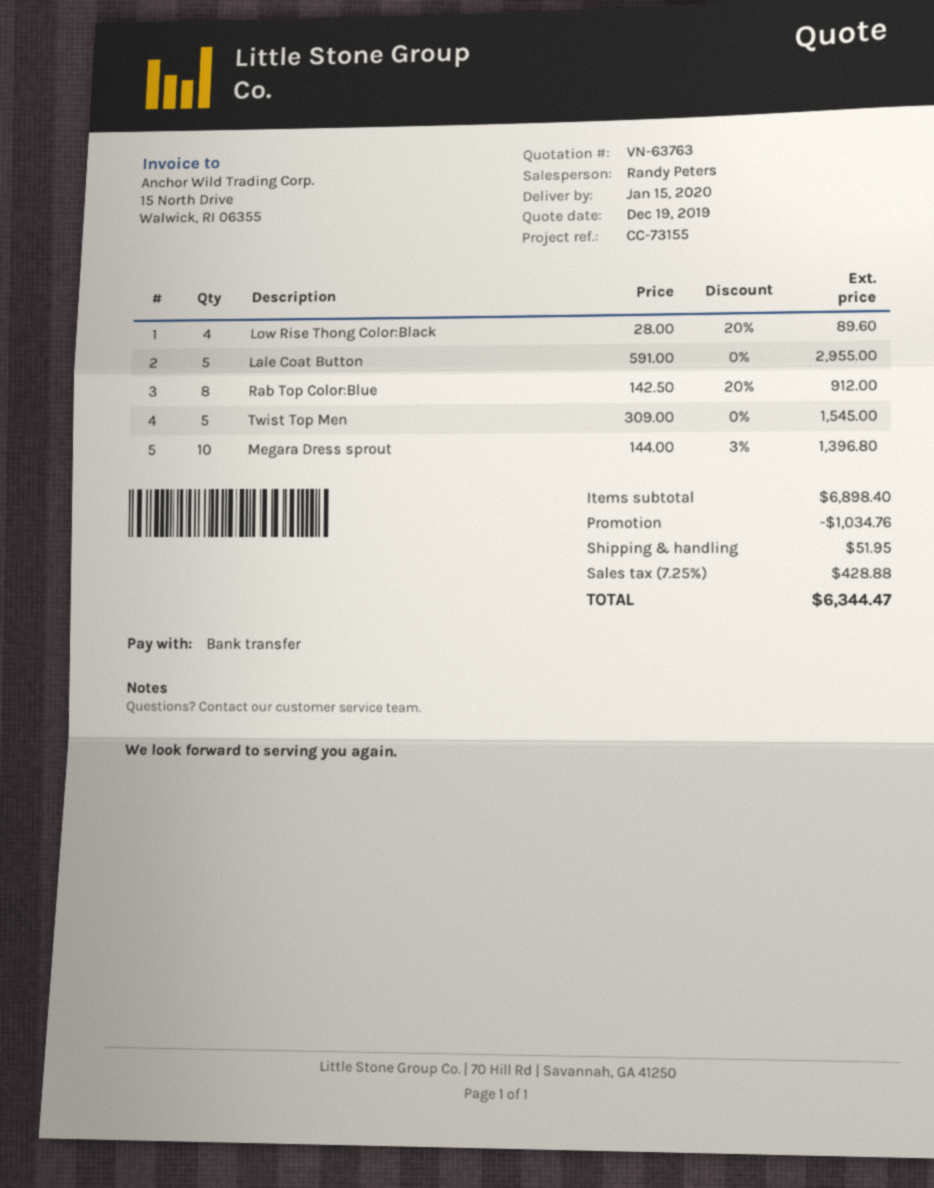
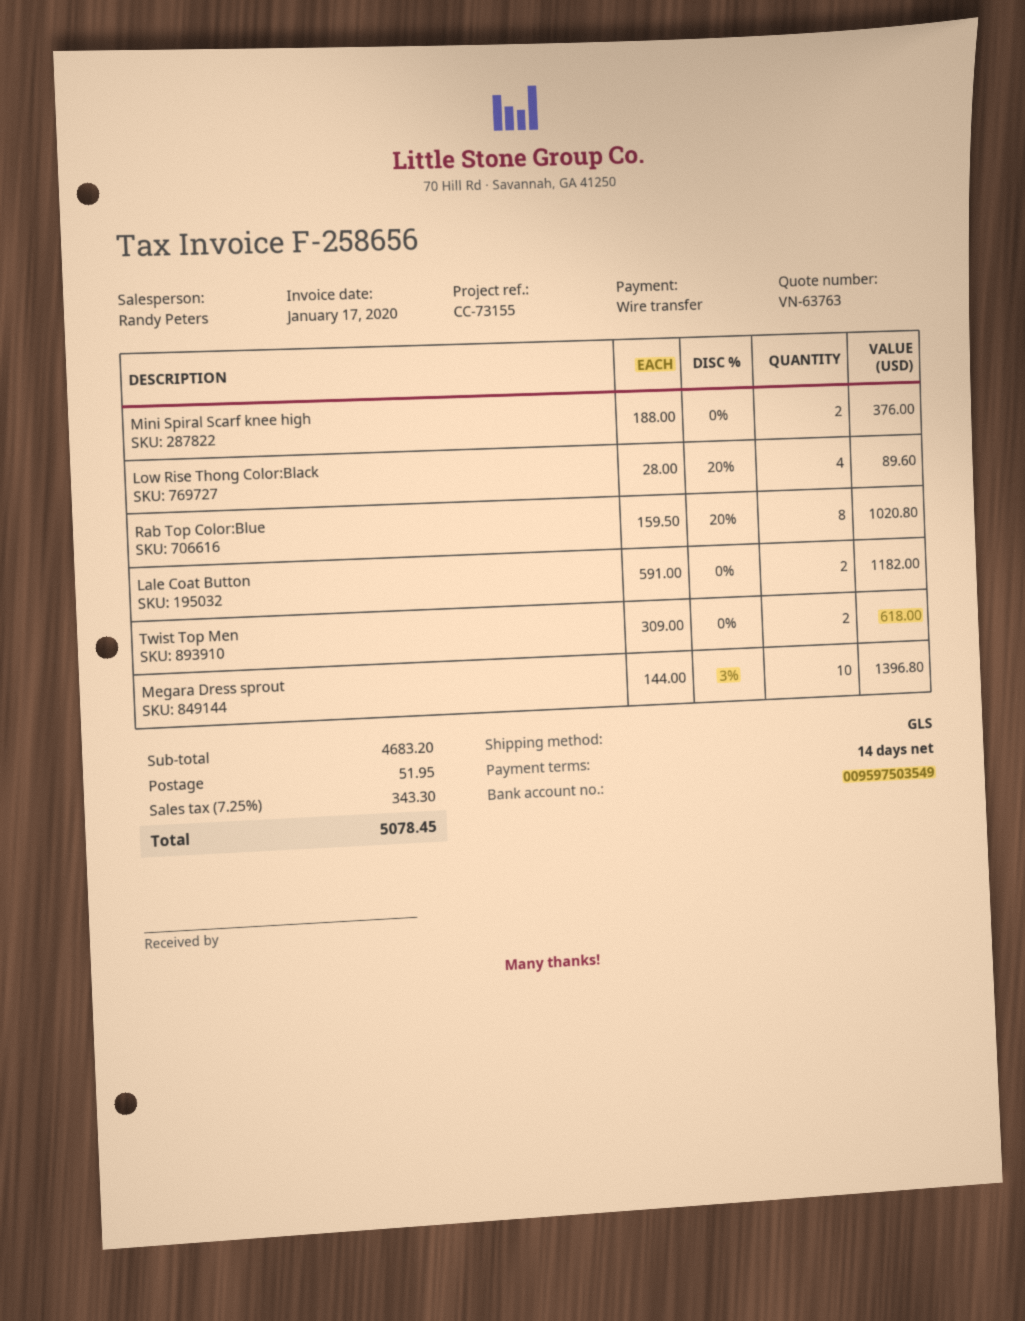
Lale Coat Button: 5 x 591.00 = 2955.00 -> 2 x 591.00 = 1182.00
Rab Top Color:Blue: 8 x 142.50 - 20% = 912.00 -> 8 x 159.50 - 20% = 1020.80
Twist Top Men: 5 x 309.00 = 1545.00 -> 2 x 309.00 = 618.00
Mini Spiral Scarf knee high: none -> 2 x 188.00 = 376.00
subtotal: 6898.40 -> 4683.20
discount: 1034.76 -> none
tax: 7.25% = 428.88 -> 7.25% = 343.30
total: 6344.47 -> 5078.45

